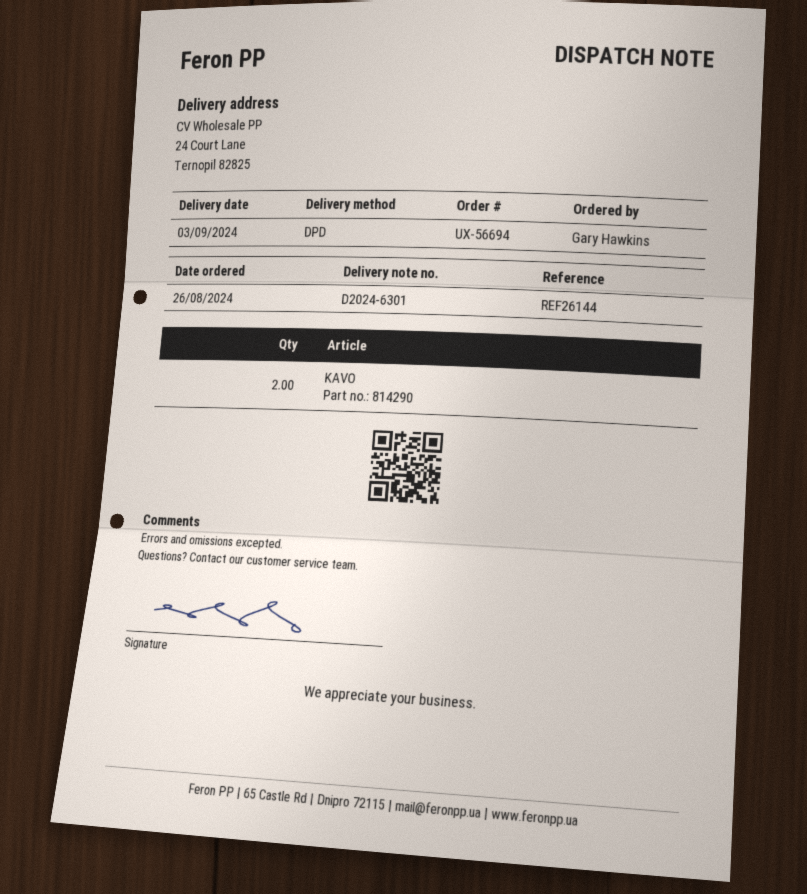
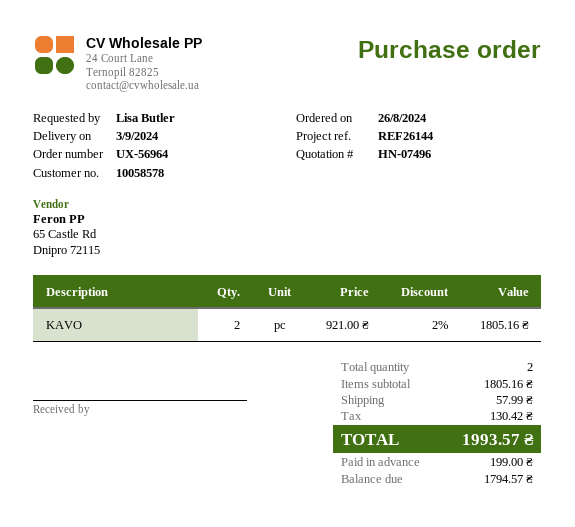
order number: UX-56694 -> UX-56964
ordered by: Gary Hawkins -> Lisa Butler

